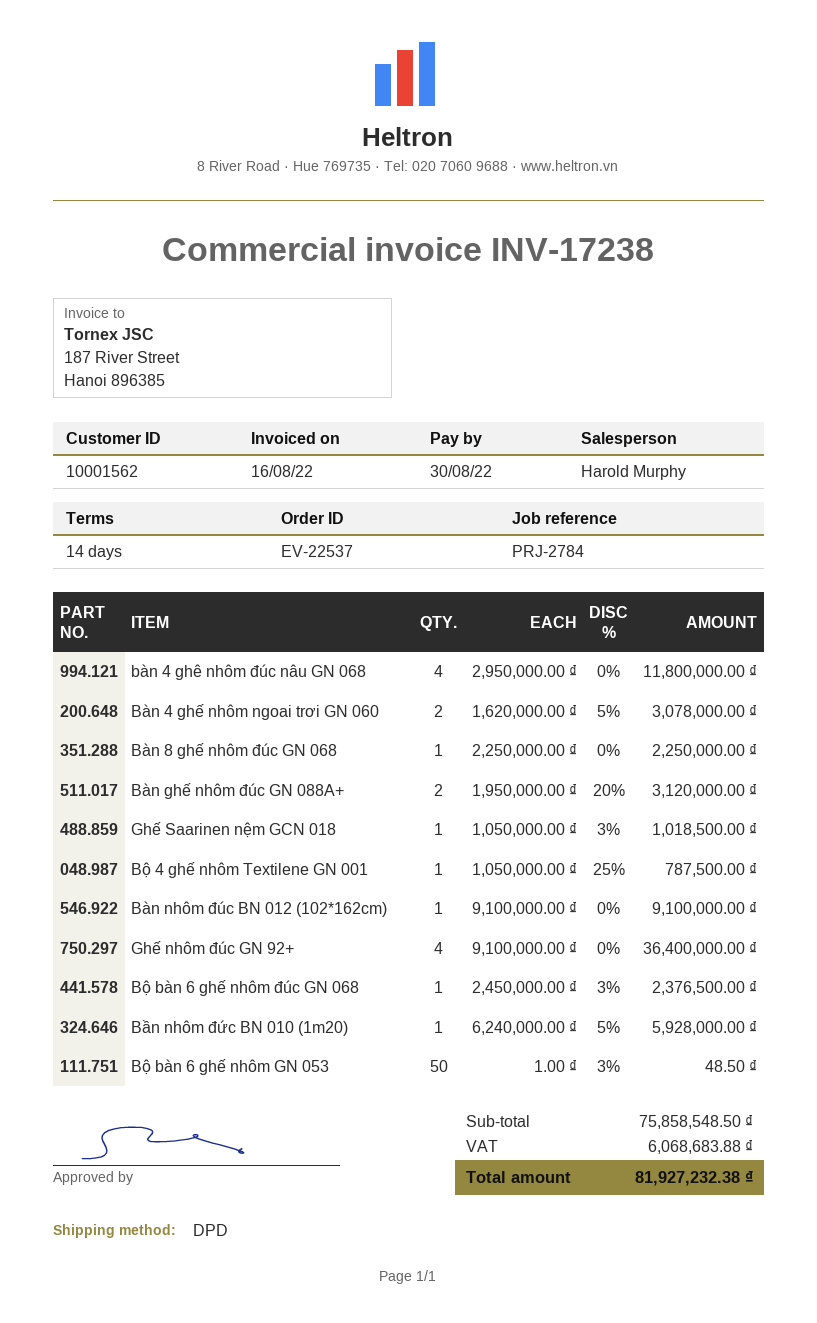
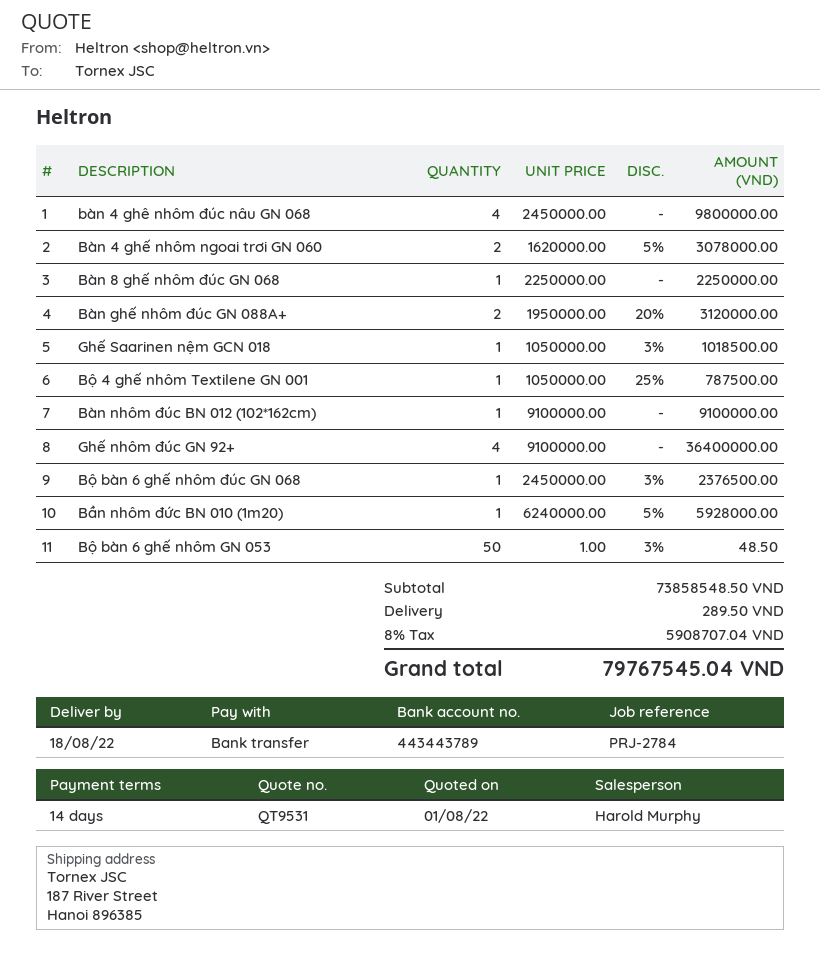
bàn 4 ghê nhôm đúc nâu GN 068: 4 x 2950000.00 = 11800000.00 -> 4 x 2450000.00 = 9800000.00
subtotal: 75858548.50 -> 73858548.50
shipping: none -> 289.50
tax: 6068683.88 -> 5908707.04
total: 81927232.38 -> 79767545.04

